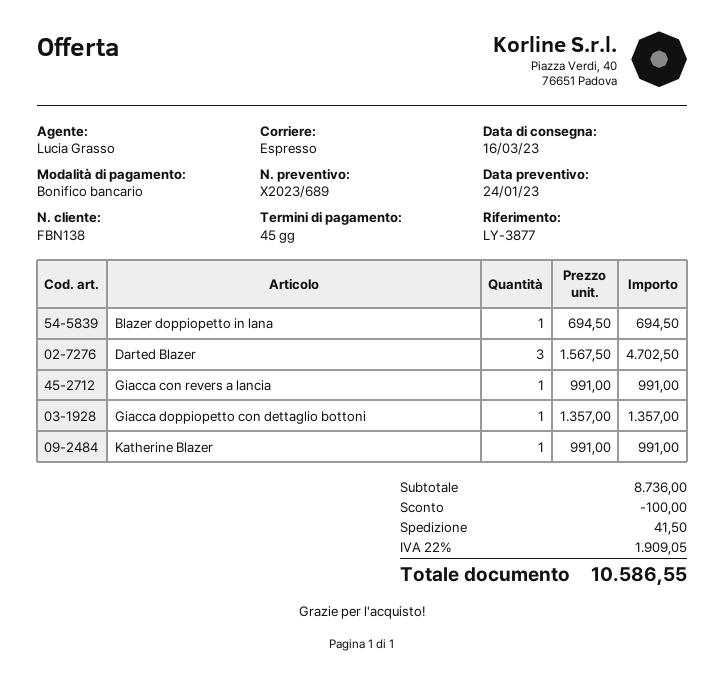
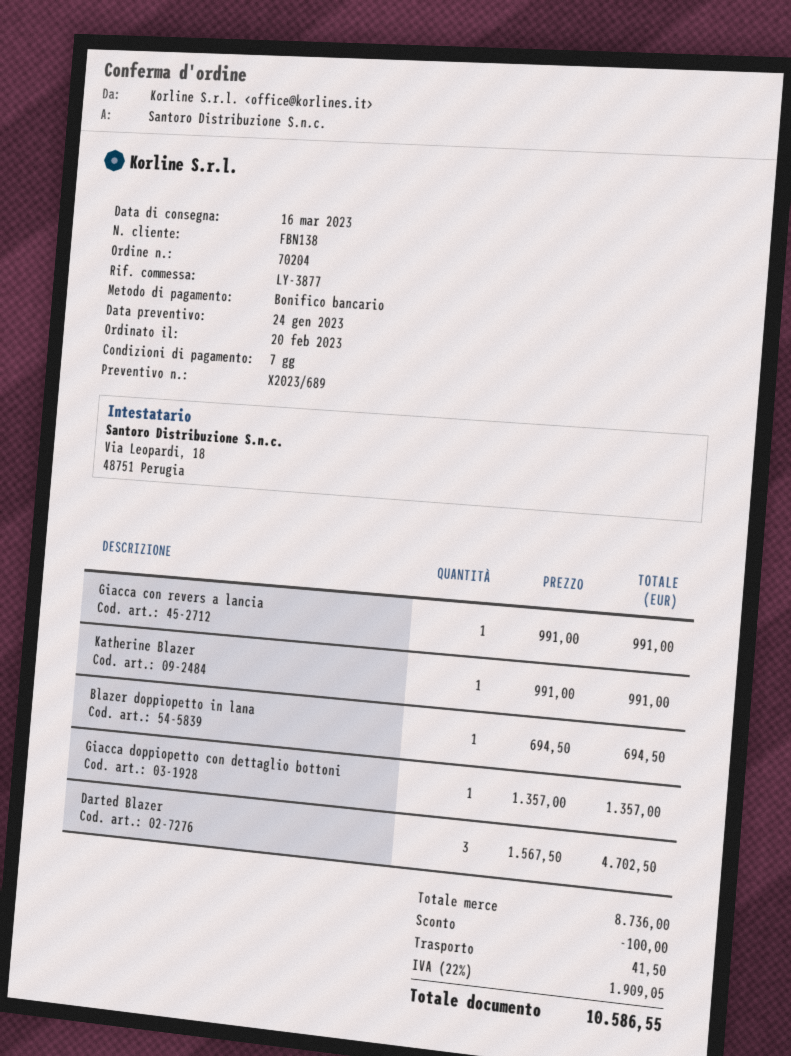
payment terms: 45 days -> 7 days

